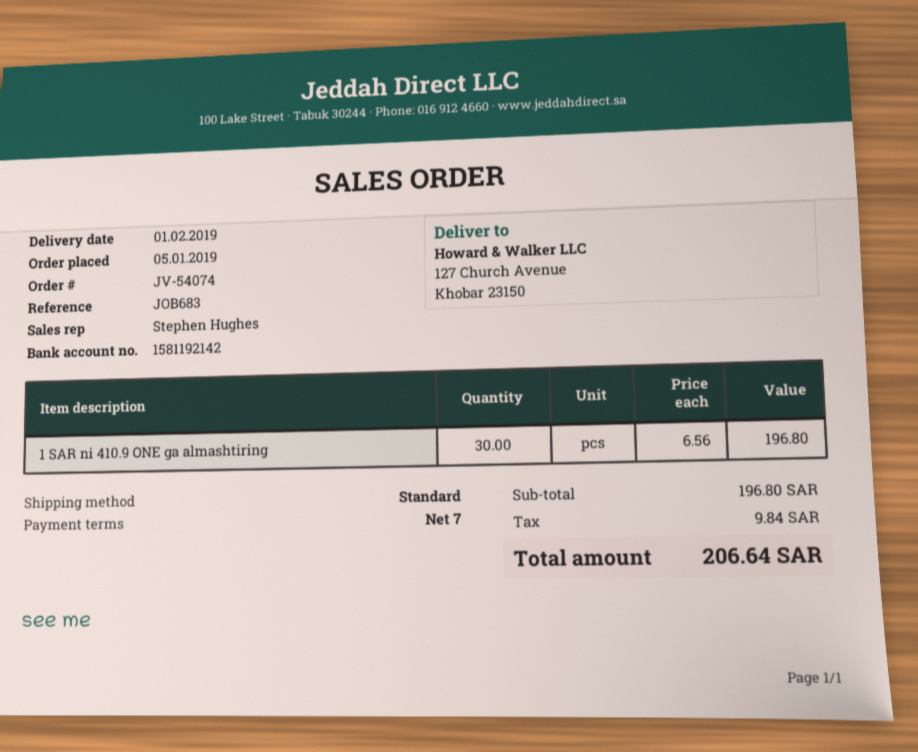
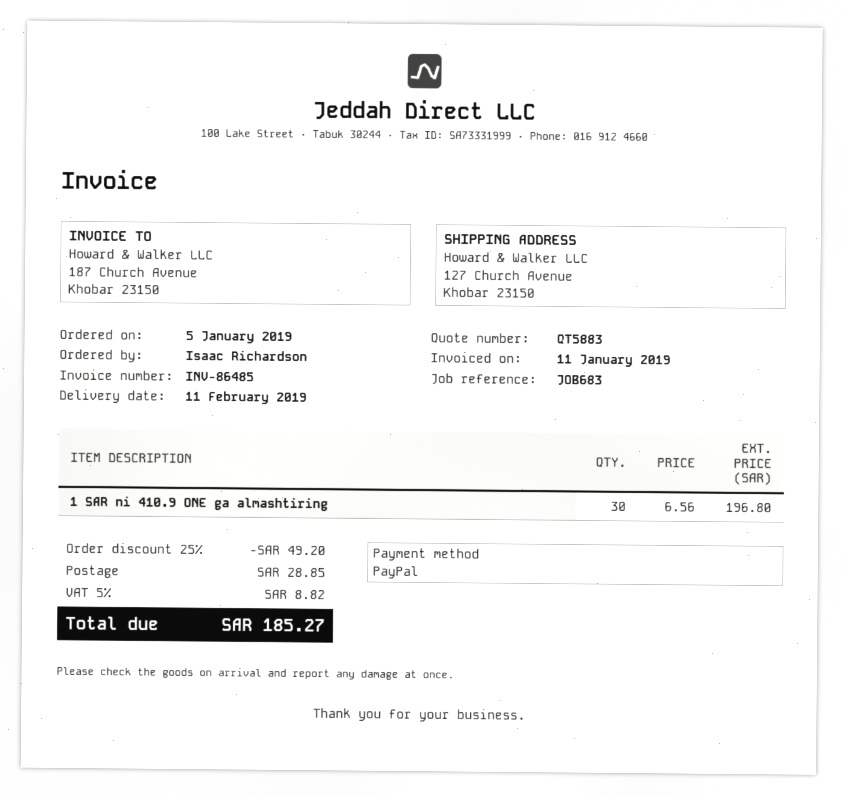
delivery date: 2019-02-01 -> 2019-02-11
discount: none -> 25% = 49.20
shipping: none -> 28.85
tax: 9.84 -> 8.82
total: 206.64 -> 185.27

